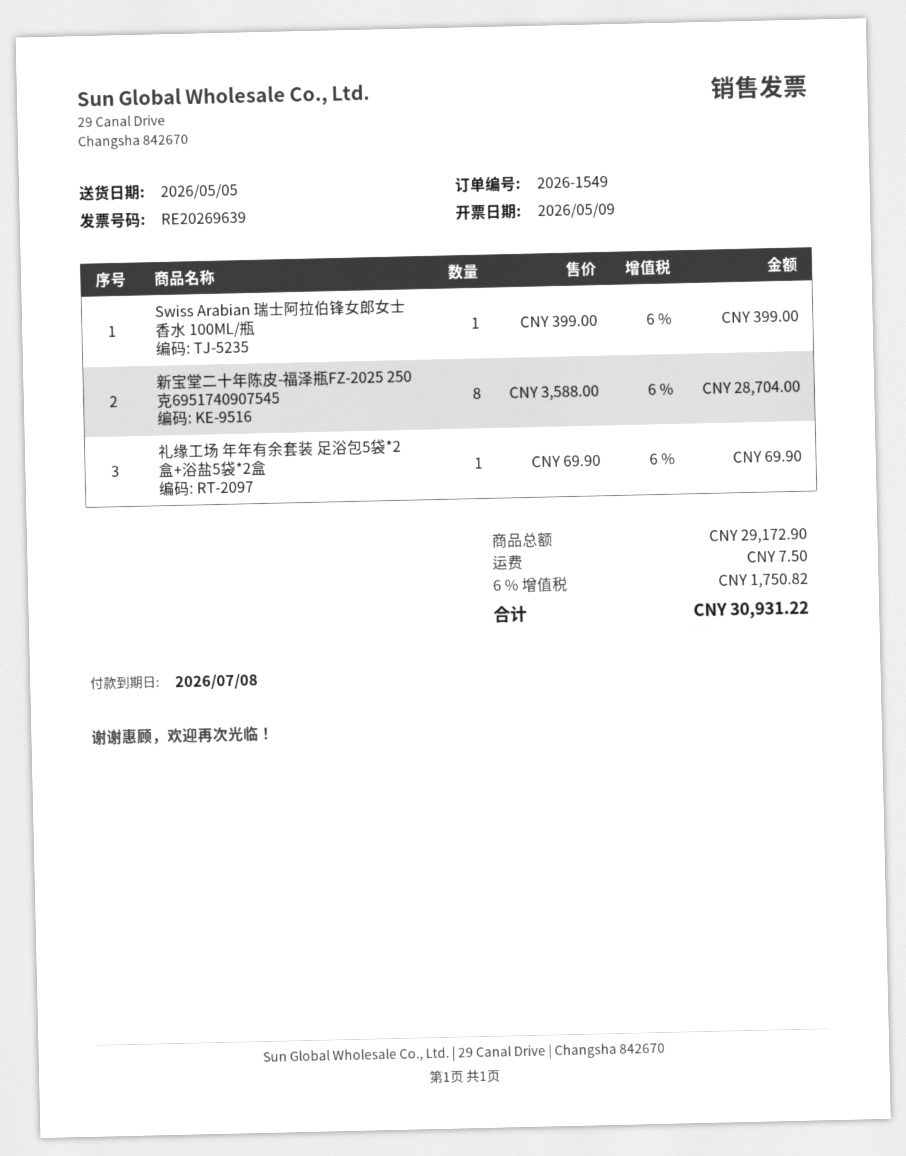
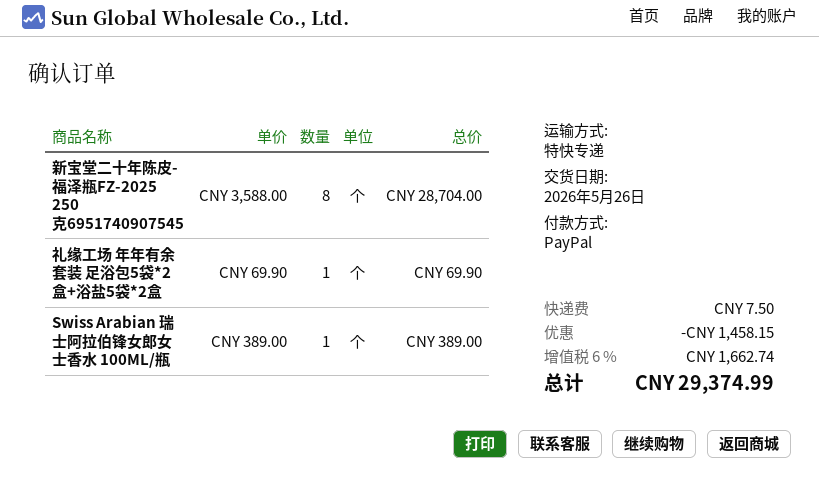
delivery date: 2026-05-05 -> 2026-05-26
Swiss Arabian 瑞士阿拉伯锋女郎女士香水 100ML/瓶: 1 x 399.00 = 399.00 -> 1 x 389.00 = 389.00
discount: none -> 1458.15
tax: 6% = 1750.82 -> 6% = 1662.74
total: 30931.22 -> 29374.99

